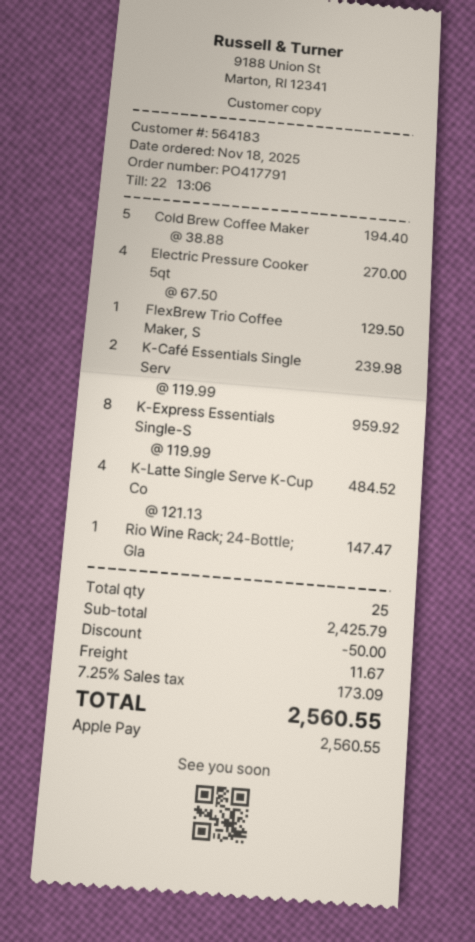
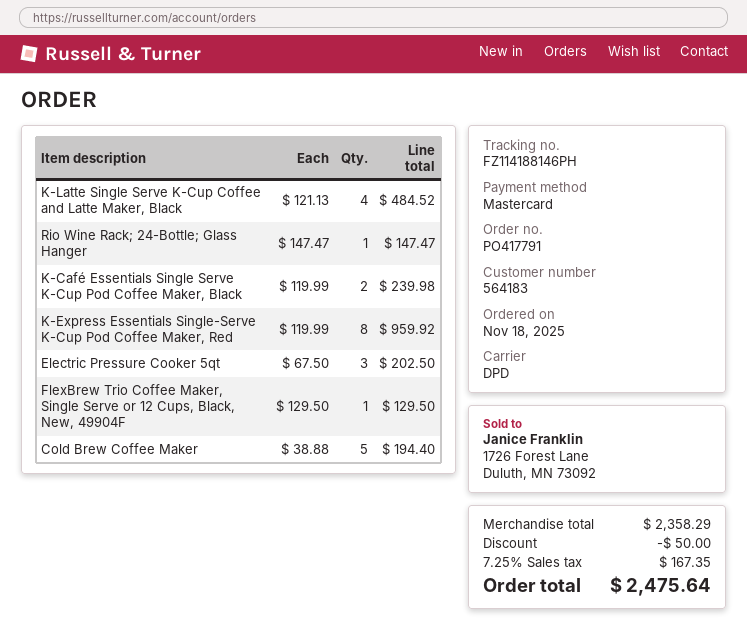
payment method: Apple Pay -> Mastercard
Electric Pressure Cooker 5qt: 4 x 67.50 = 270.00 -> 3 x 67.50 = 202.50
subtotal: 2425.79 -> 2358.29
shipping: 11.67 -> none
tax: 7.25% = 173.09 -> 7.25% = 167.35
total: 2560.55 -> 2475.64

